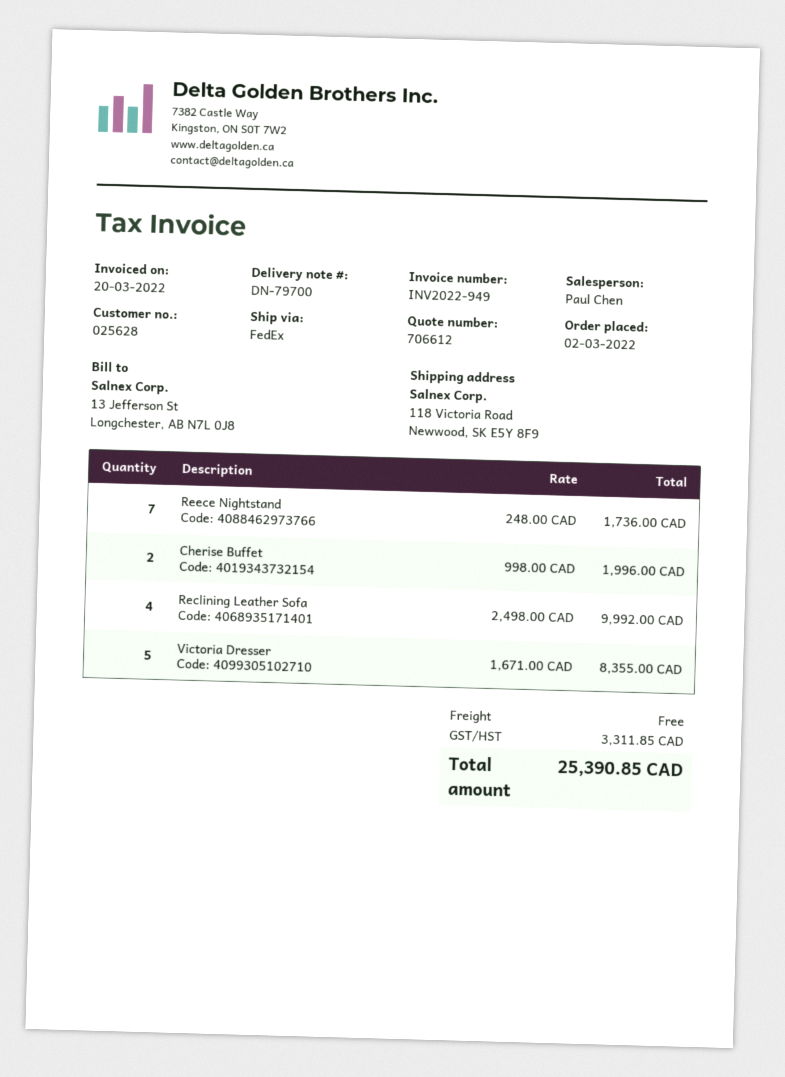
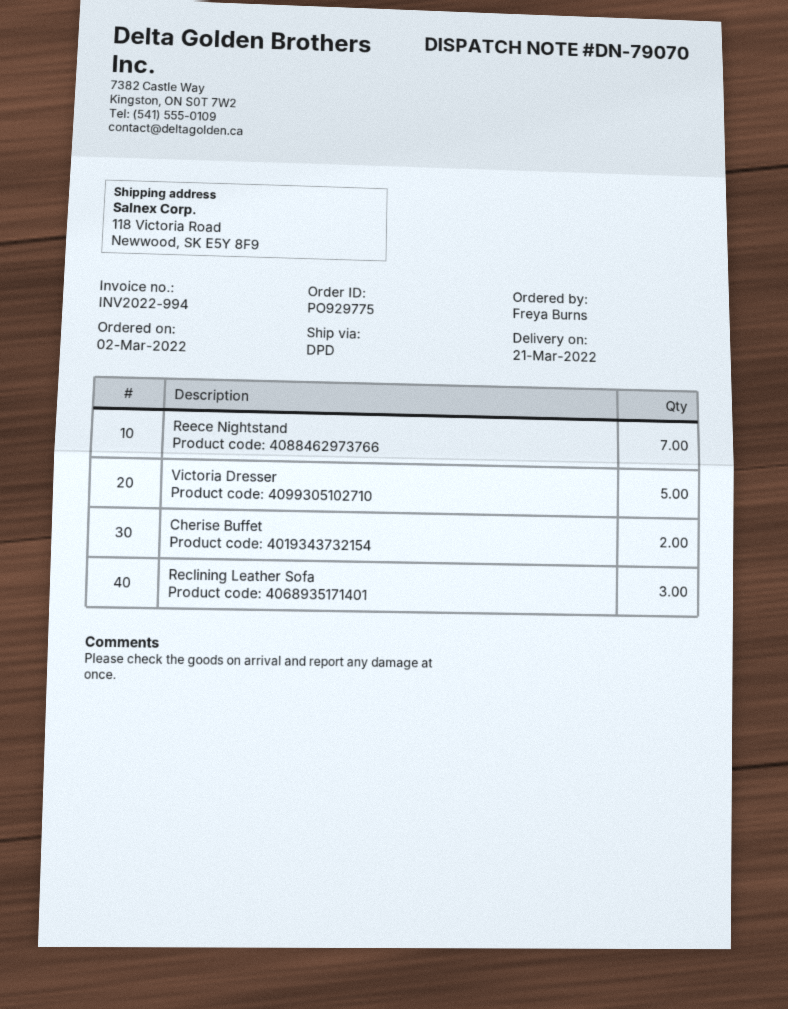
delivery note number: DN-79700 -> DN-79070
invoice number: INV2022-949 -> INV2022-994
shipping method: FedEx -> DPD
Reclining Leather Sofa: 4 -> 3

